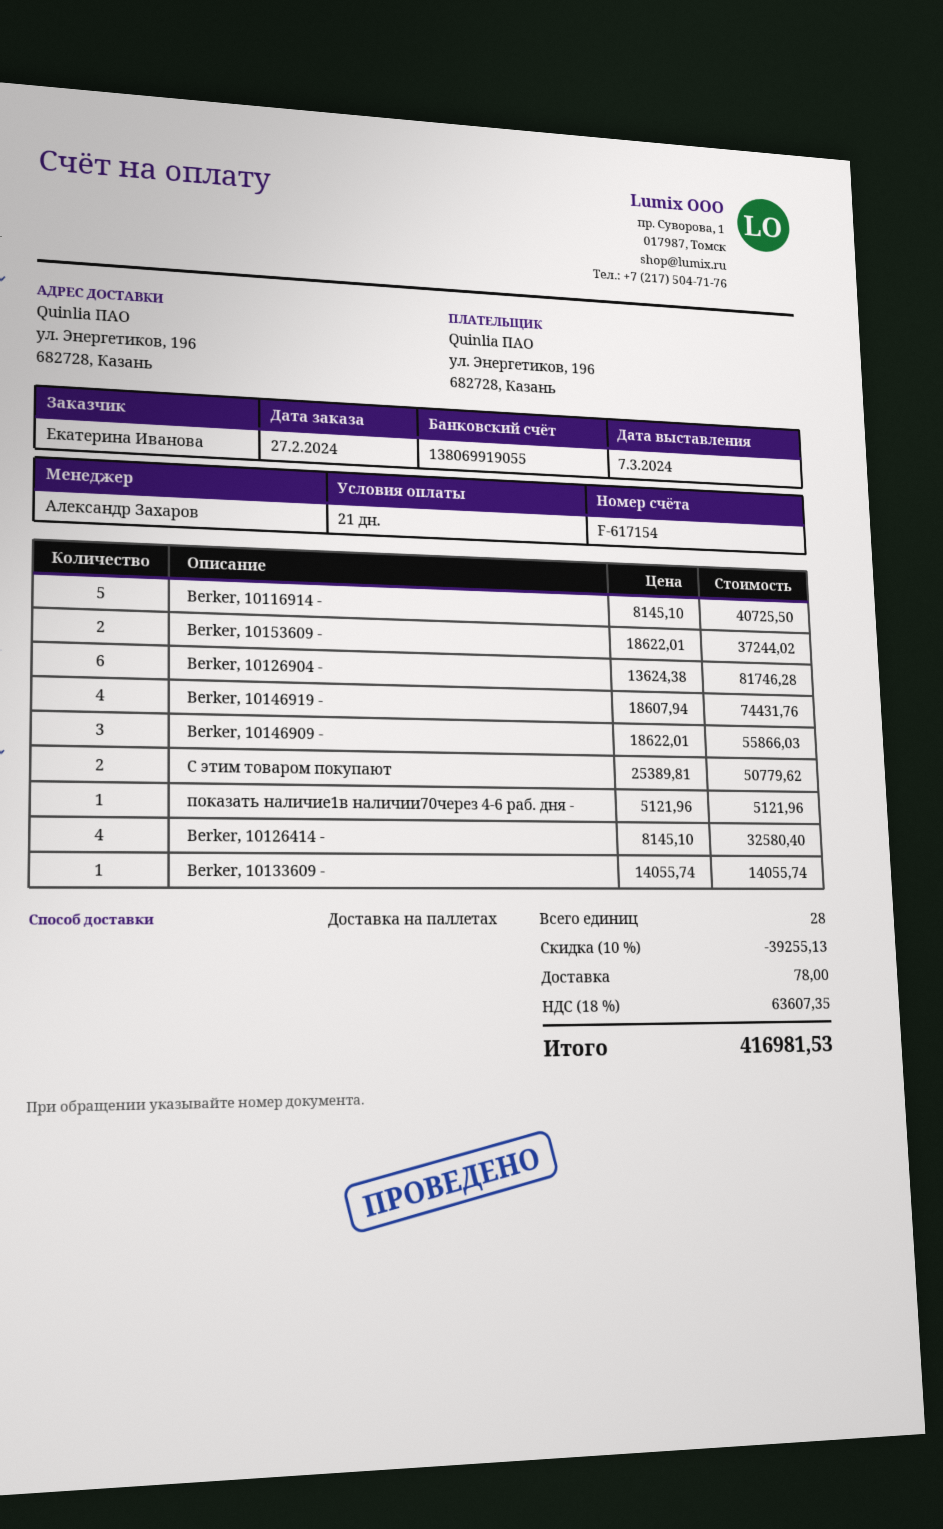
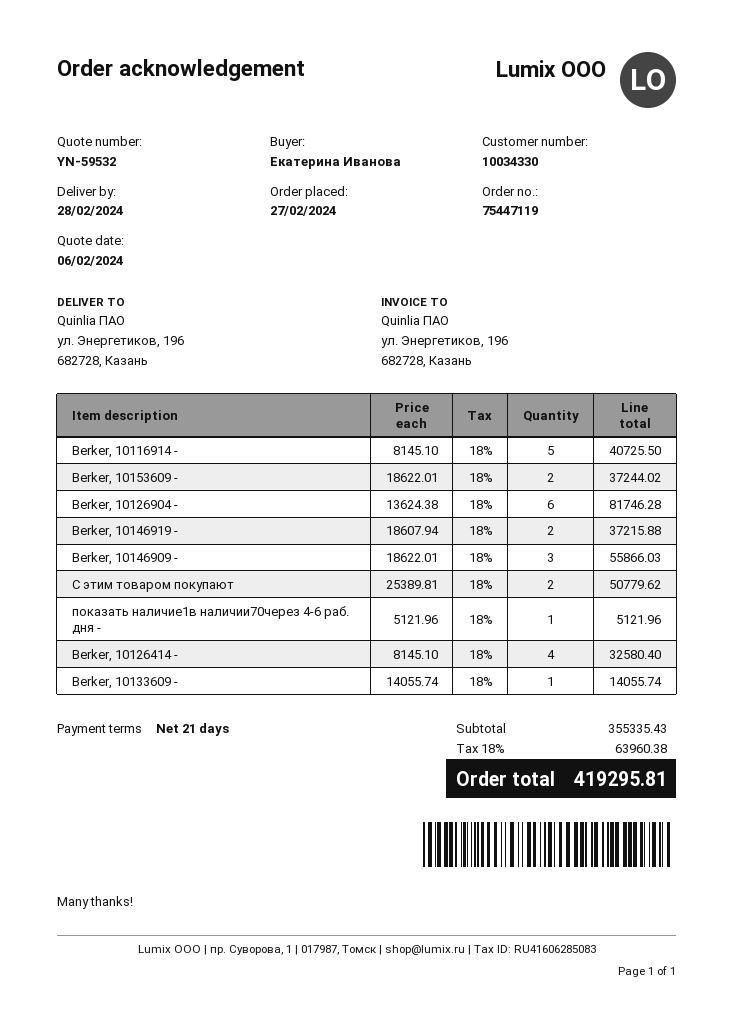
Berker, 10146919 -: 4 x 18607.94 = 74431.76 -> 2 x 18607.94 = 37215.88
discount: 10% = 39255.13 -> none
shipping: 78.00 -> none
tax: 18% = 63607.35 -> 18% = 63960.38
total: 416981.53 -> 419295.81

